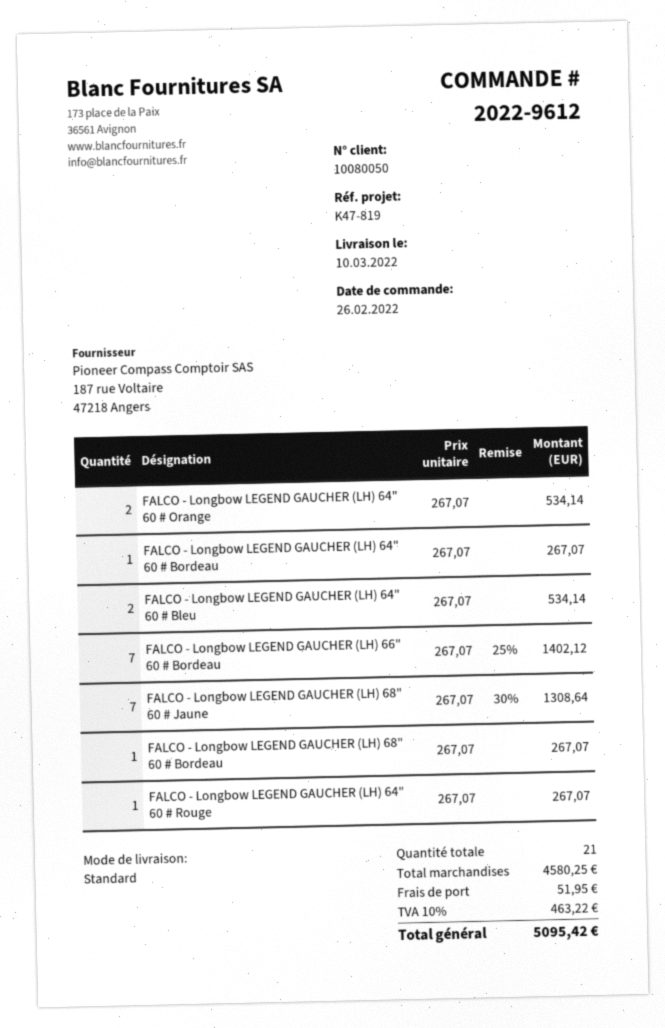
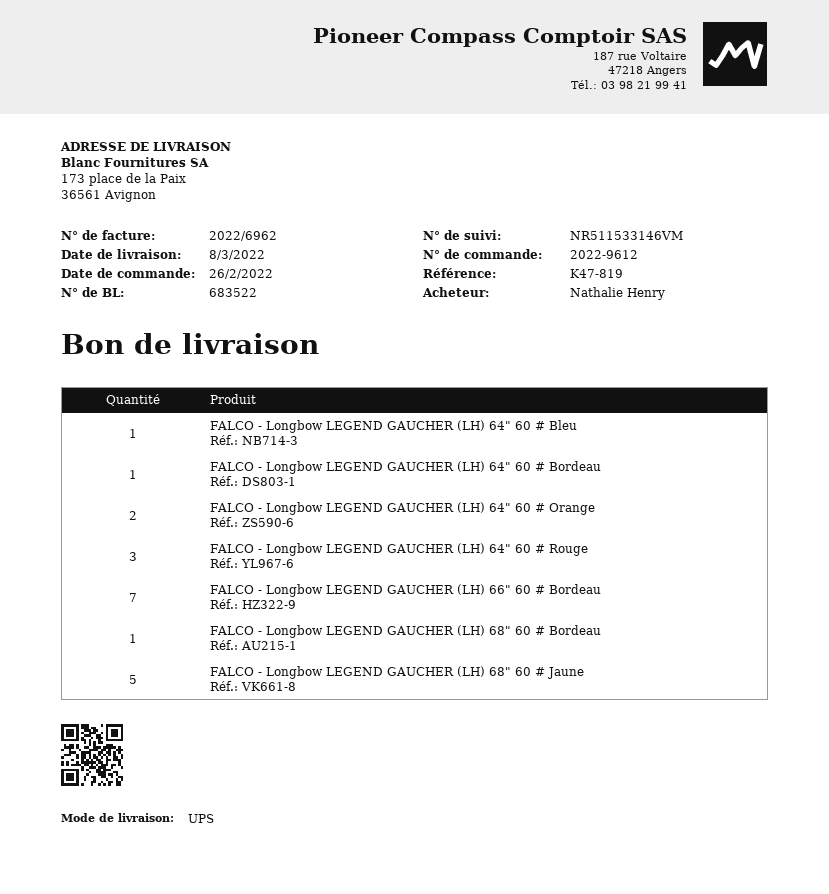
delivery date: 2022-03-10 -> 2022-03-08
shipping method: standard -> UPS
FALCO - Longbow LEGEND GAUCHER (LH) 64" 60 # Bleu: 2 -> 1
FALCO - Longbow LEGEND GAUCHER (LH) 68" 60 # Jaune: 7 -> 5
FALCO - Longbow LEGEND GAUCHER (LH) 64" 60 # Rouge: 1 -> 3

